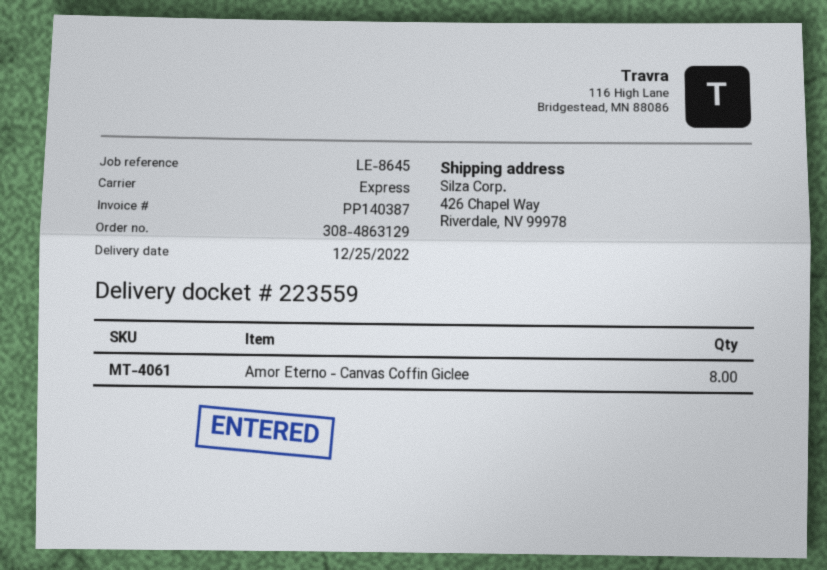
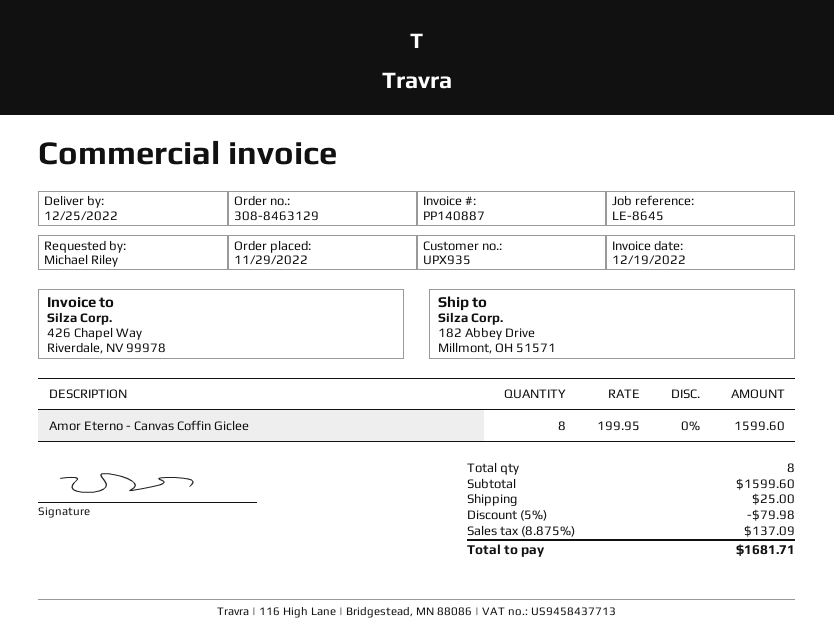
order number: 308-4863129 -> 308-8463129
invoice number: PP140387 -> PP140887
ship to: 426 Chapel Way, Riverdale, NV 99978 -> 182 Abbey Drive, Millmont, OH 51571

